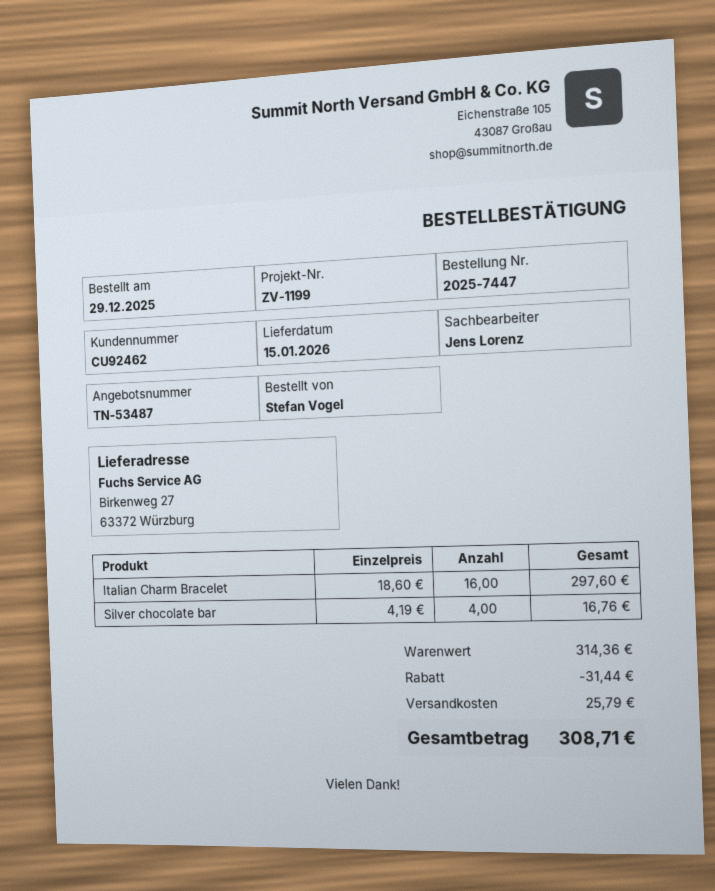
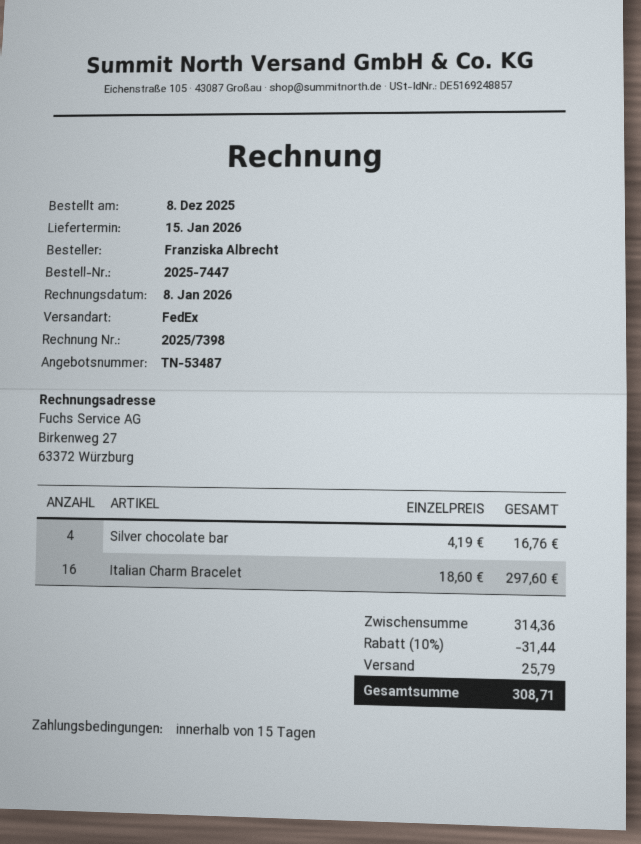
order date: 2025-12-29 -> 2025-12-08
ordered by: Stefan Vogel -> Franziska Albrecht

